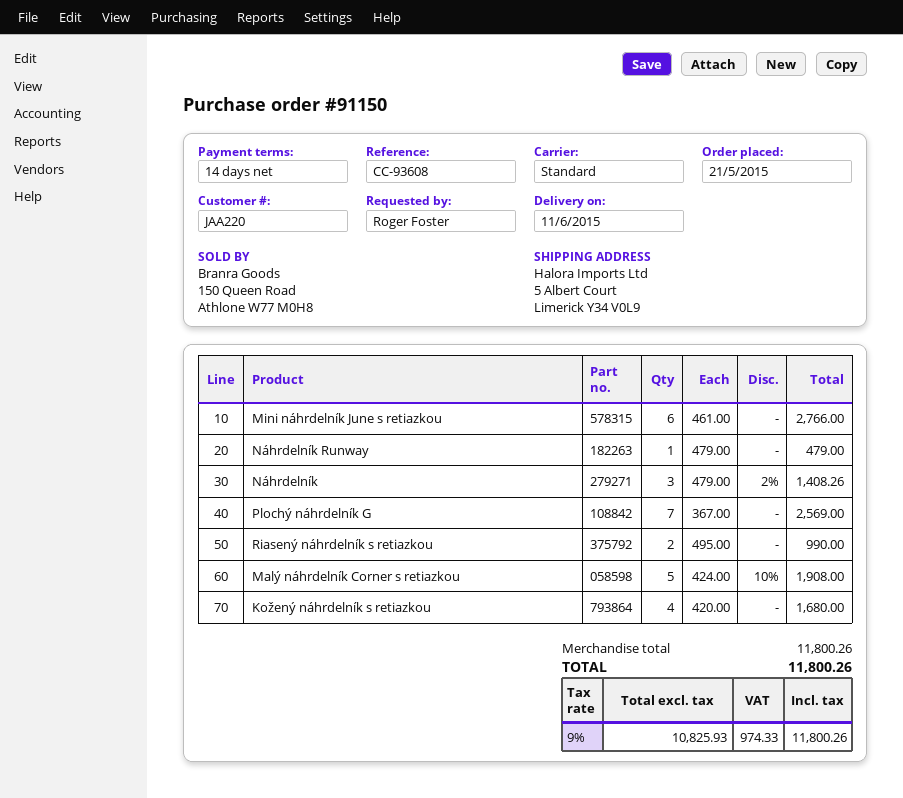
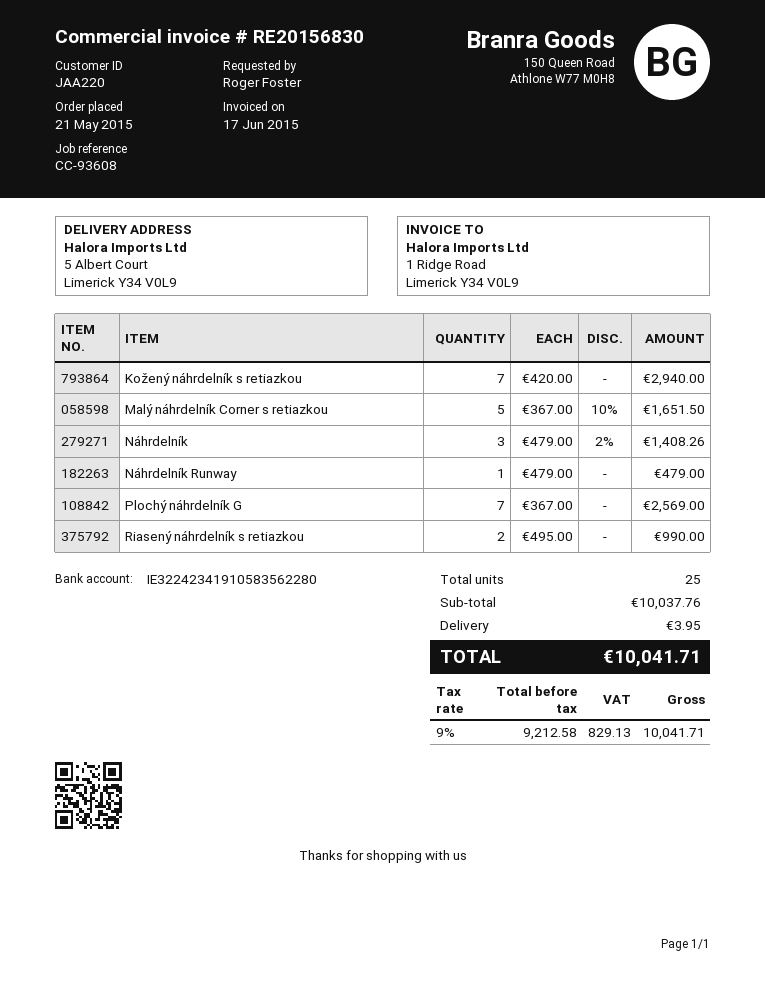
Mini náhrdelník June s retiazkou: 6 x 461.00 = 2766.00 -> none
Malý náhrdelník Corner s retiazkou: 5 x 424.00 - 10% = 1908.00 -> 5 x 367.00 - 10% = 1651.50
Kožený náhrdelník s retiazkou: 4 x 420.00 = 1680.00 -> 7 x 420.00 = 2940.00
subtotal: 11800.26 -> 10037.76
shipping: none -> 3.95
net: 10825.93 -> 9212.58
tax: 9% = 974.33 -> 9% = 829.13
total: 11800.26 -> 10041.71

